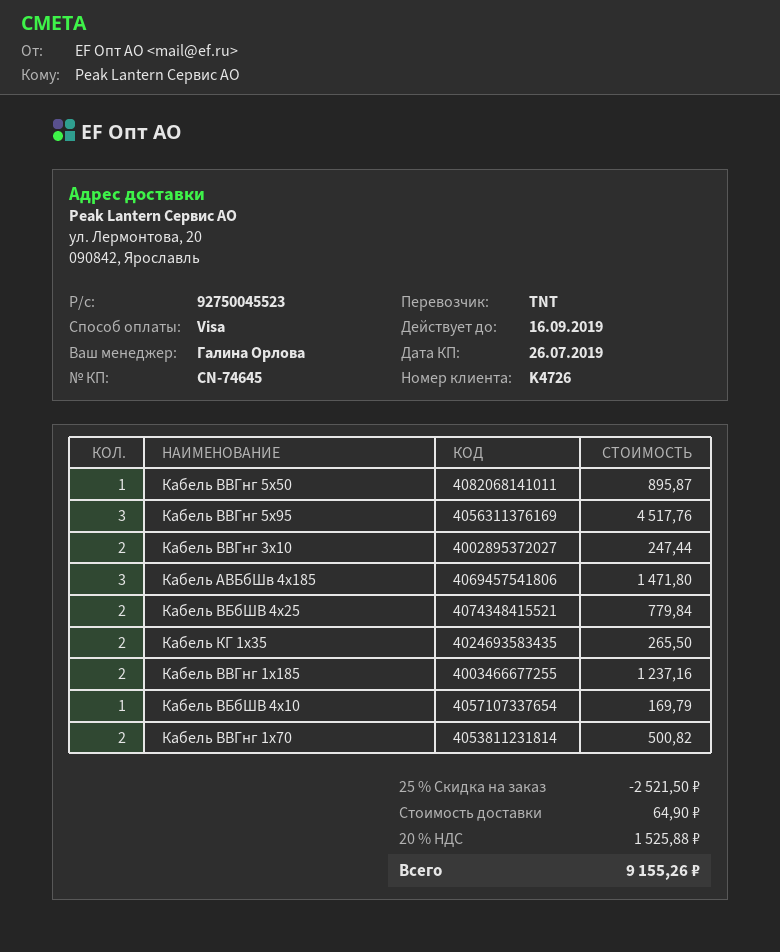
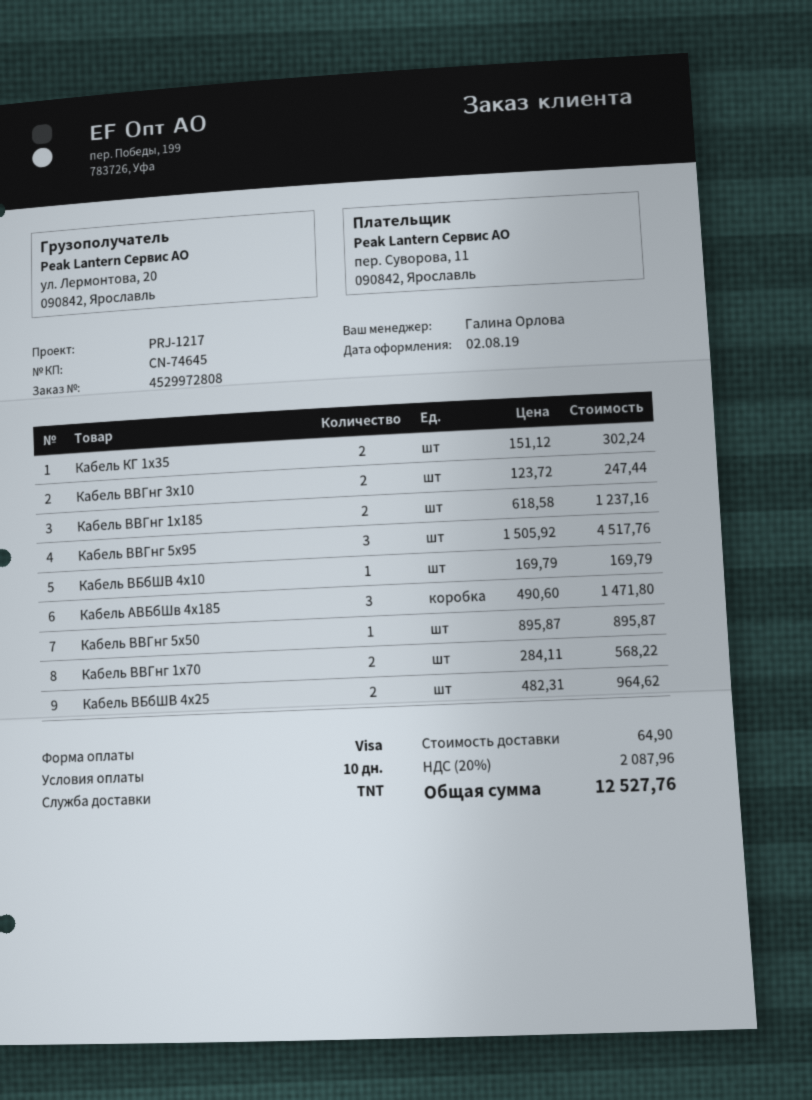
Кабель ВБбШВ 4х25: 2 for 779.84 -> 2 for 964.62
Кабель КГ 1х35: 2 for 265.50 -> 2 for 302.24
Кабель ВВГнг 1х70: 2 for 500.82 -> 2 for 568.22
discount: 25% = 2521.50 -> none
tax: 20% = 1525.88 -> 20% = 2087.96
total: 9155.26 -> 12527.76

